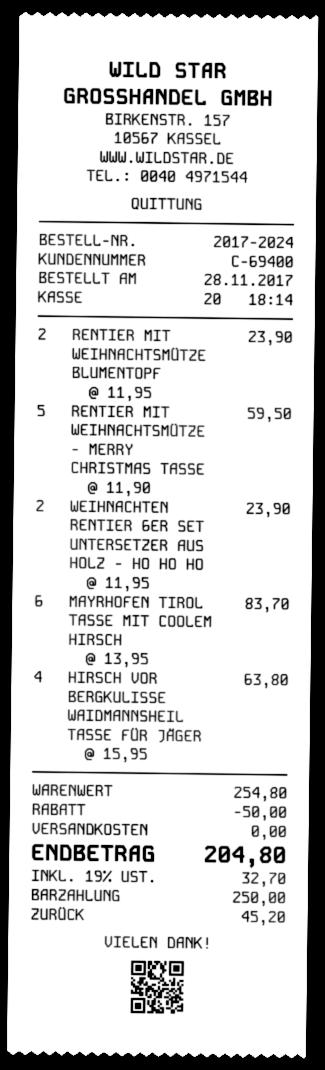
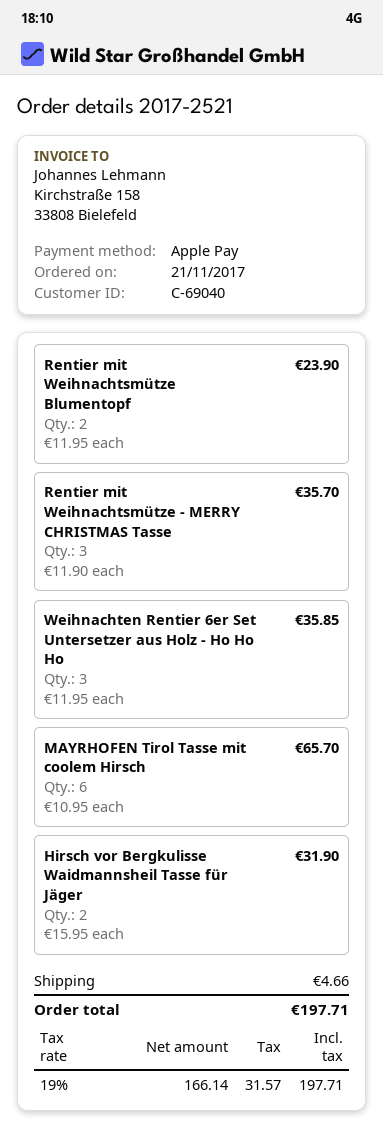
order number: 2017-2024 -> 2017-2521
order date: 2017-11-28 -> 2017-11-21
customer number: C-69400 -> C-69040
payment method: cash -> Apple Pay
RENTIER MIT WEIHNACHTSMÜTZE - MERRY CHRISTMAS TASSE: 5 x 11.90 = 59.50 -> 3 x 11.90 = 35.70
WEIHNACHTEN RENTIER 6ER SET UNTERSETZER AUS HOLZ - HO HO HO: 2 x 11.95 = 23.90 -> 3 x 11.95 = 35.85
MAYRHOFEN TIROL TASSE MIT COOLEM HIRSCH: 6 x 13.95 = 83.70 -> 6 x 10.95 = 65.70
HIRSCH VOR BERGKULISSE WAIDMANNSHEIL TASSE FÜR JÄGER: 4 x 15.95 = 63.80 -> 2 x 15.95 = 31.90
discount: 50.00 -> none
shipping: 0.00 -> 4.66
tax: 19% = 32.70 -> 19% = 31.57
total: 204.80 -> 197.71

